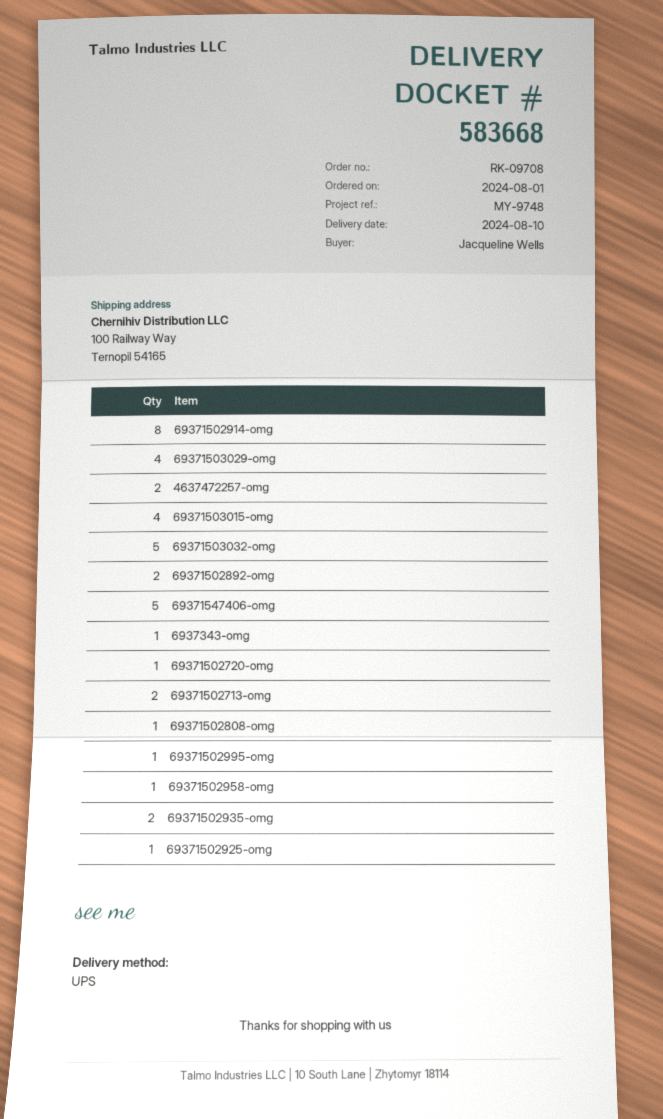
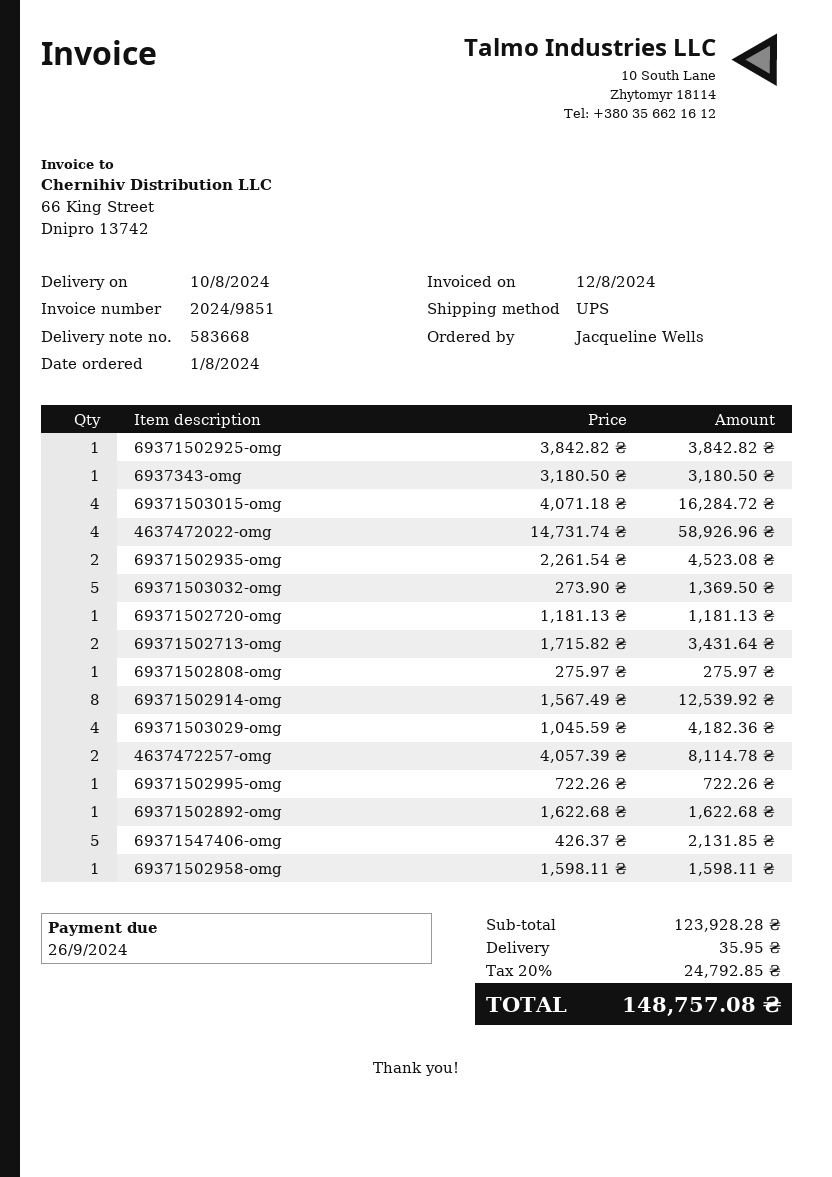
69371502892-omg: 2 -> 1
4637472022-omg: none -> 4

